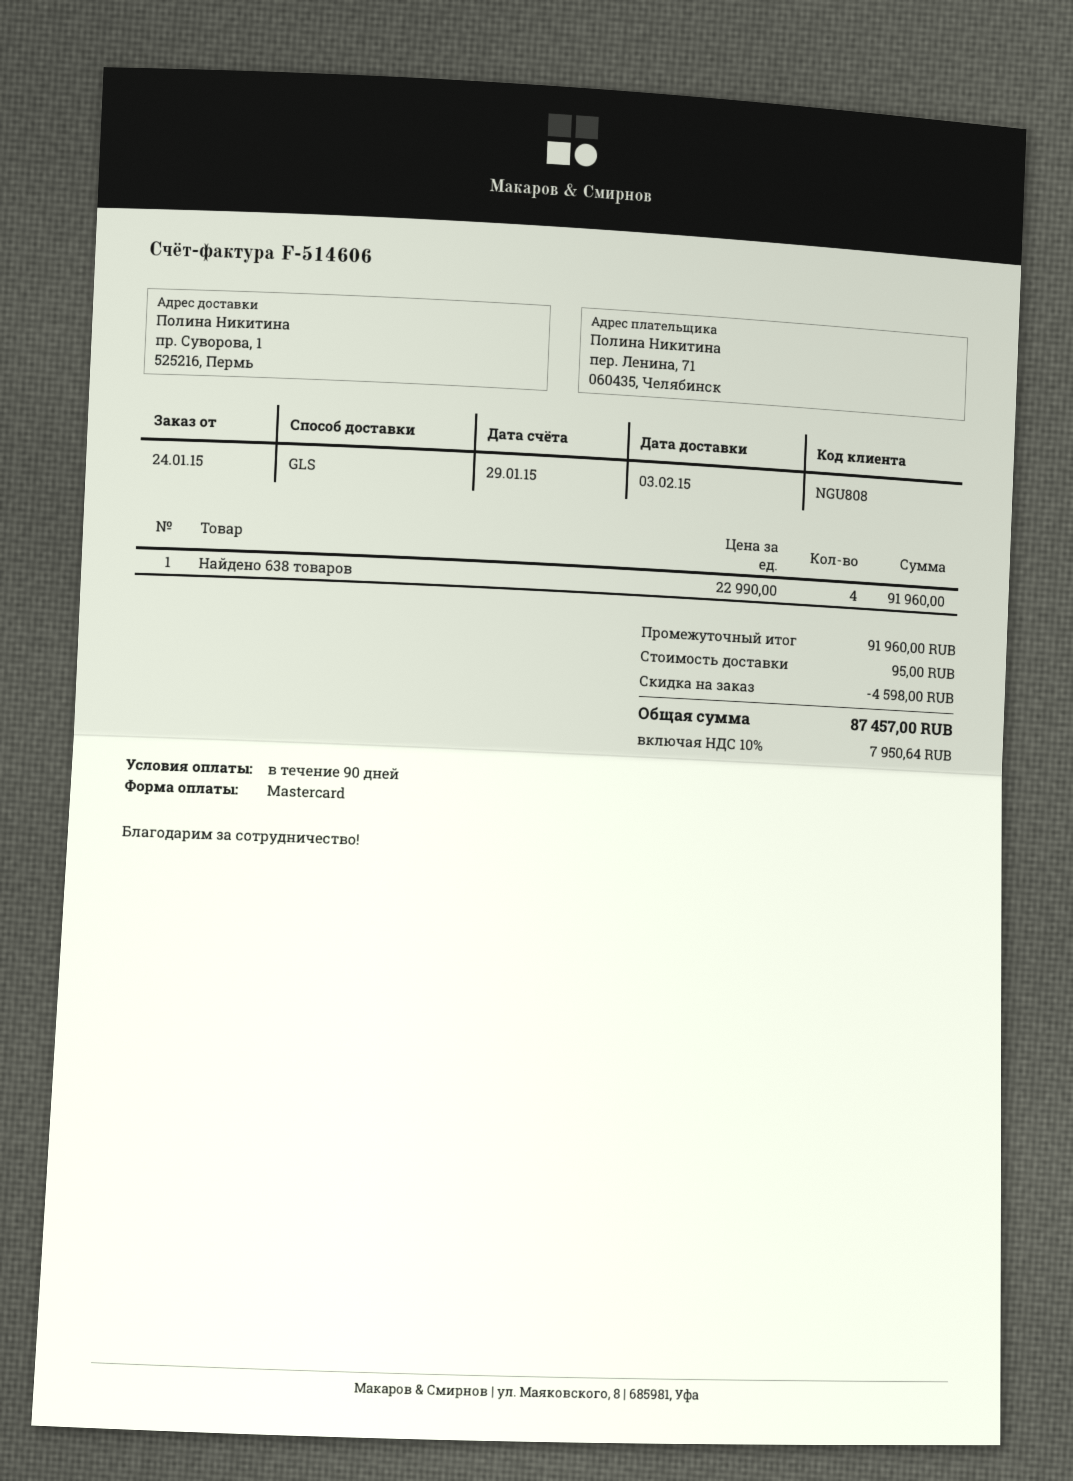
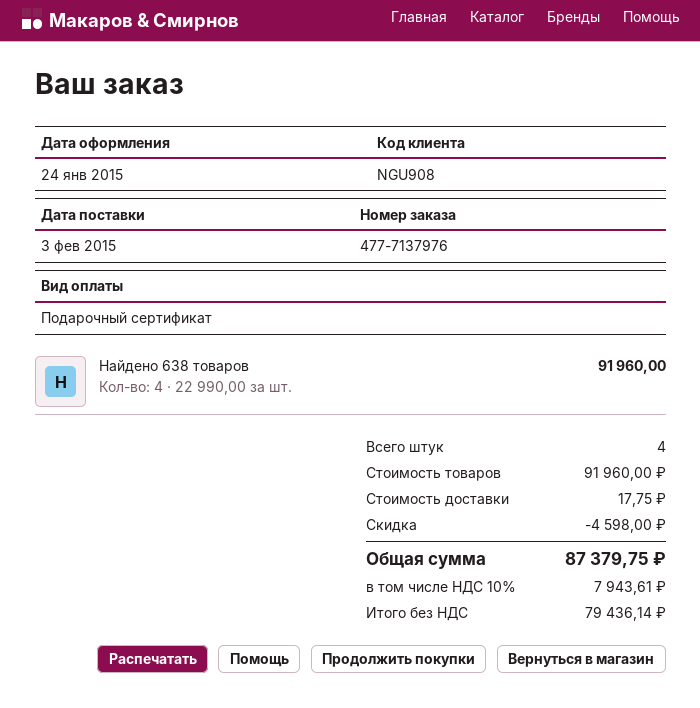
customer number: NGU808 -> NGU908
payment method: Mastercard -> gift card
shipping: 95.00 -> 17.75
tax: 10% = 7950.64 -> 10% = 7943.61
total: 87457.00 -> 87379.75

